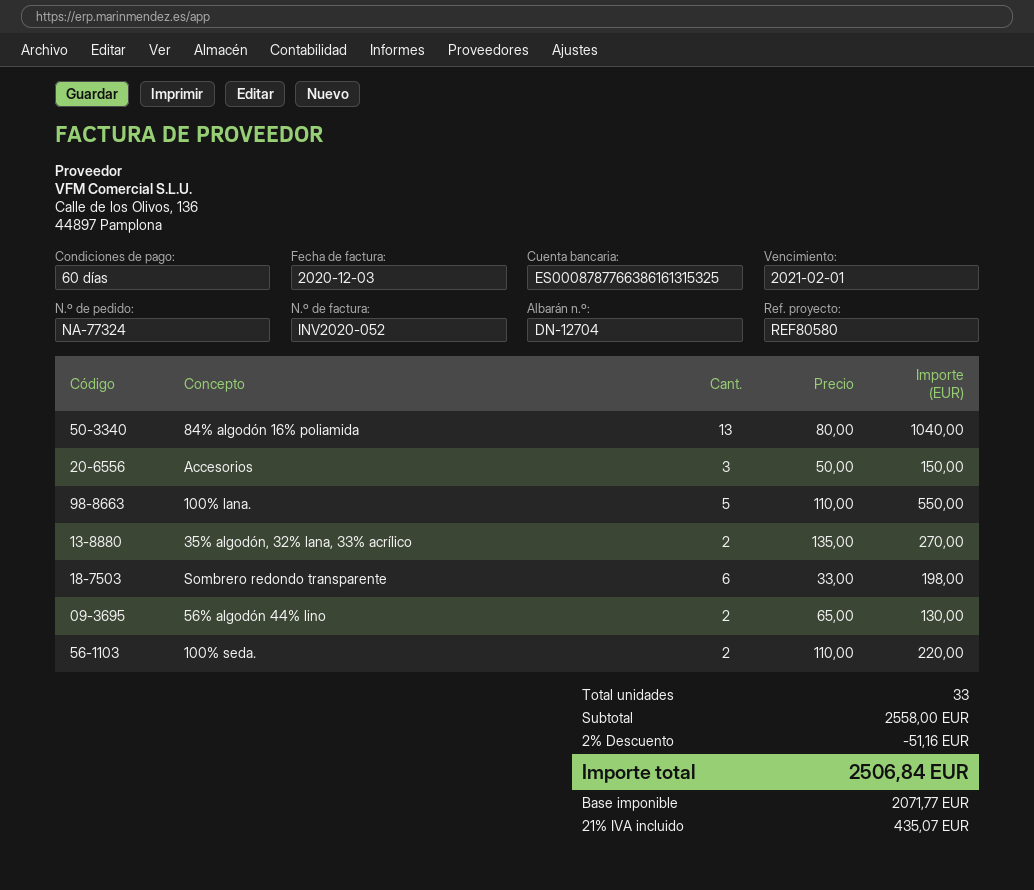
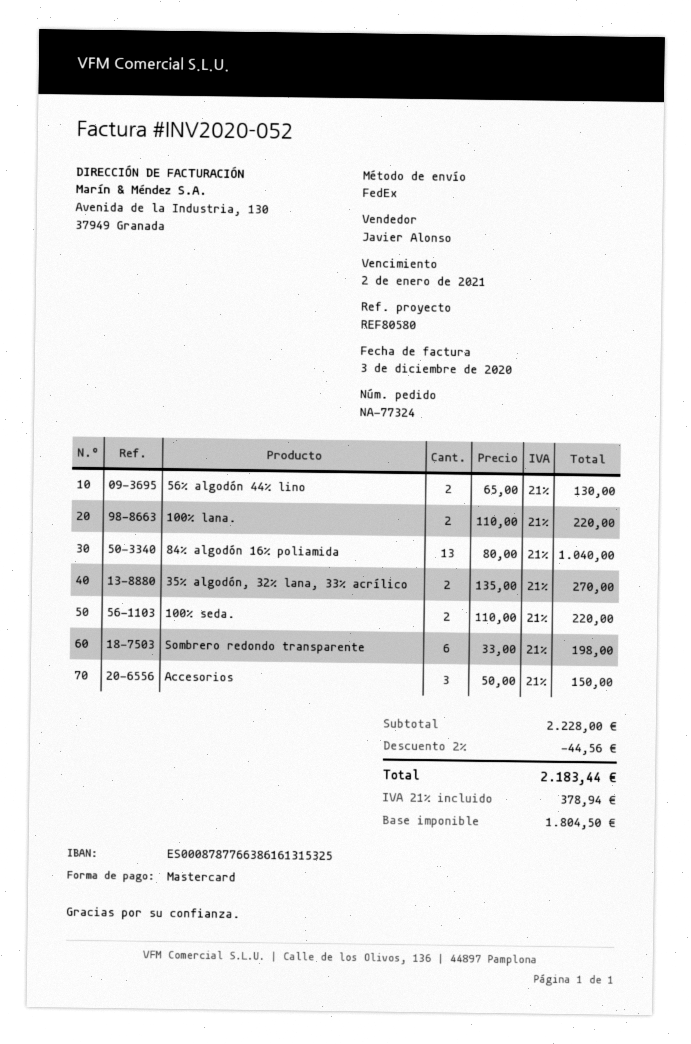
due date: 2021-02-01 -> 2021-01-02
100% lana.: 5 x 110.00 = 550.00 -> 2 x 110.00 = 220.00
subtotal: 2558.00 -> 2228.00
discount: 2% = 51.16 -> 2% = 44.56
net: 2071.77 -> 1804.50
tax: 21% = 435.07 -> 21% = 378.94
total: 2506.84 -> 2183.44

